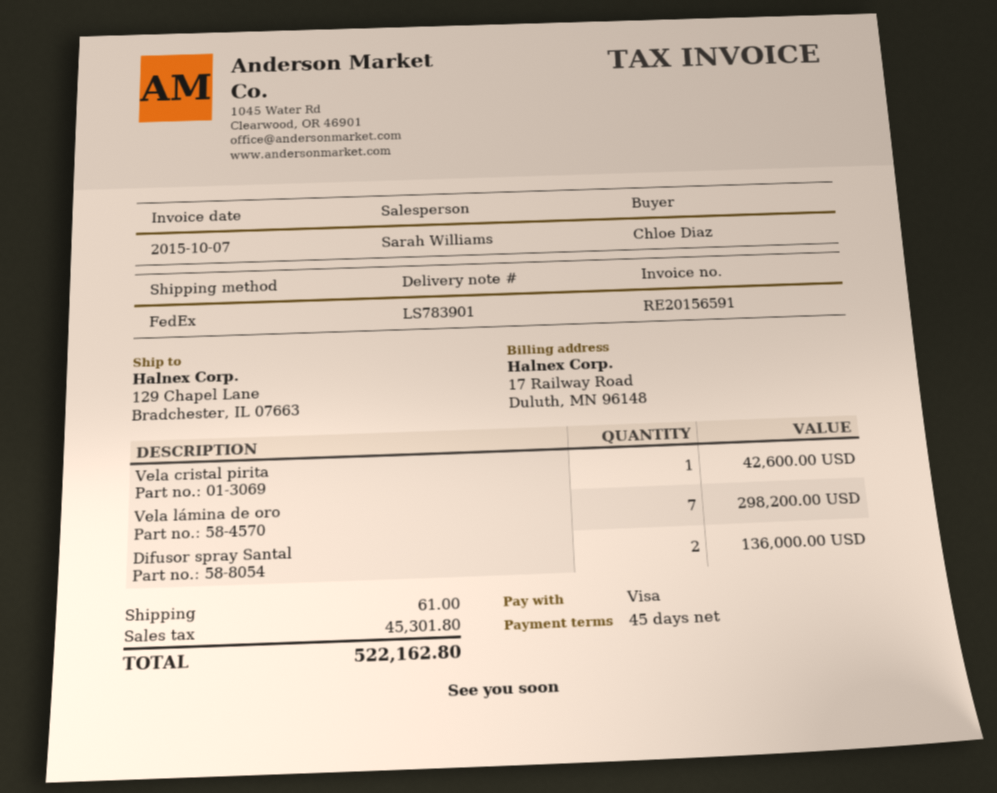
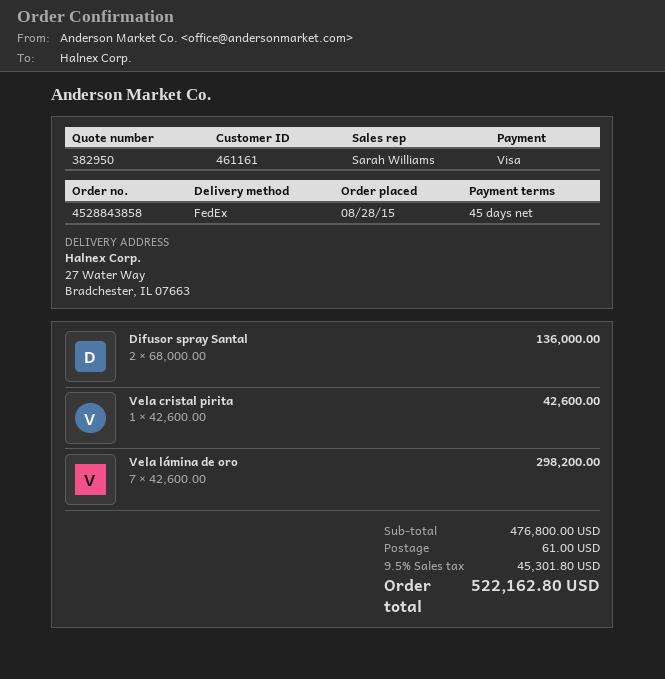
ship to: 129 Chapel Lane, Bradchester, IL 07663 -> 27 Water Way, Bradchester, IL 07663

